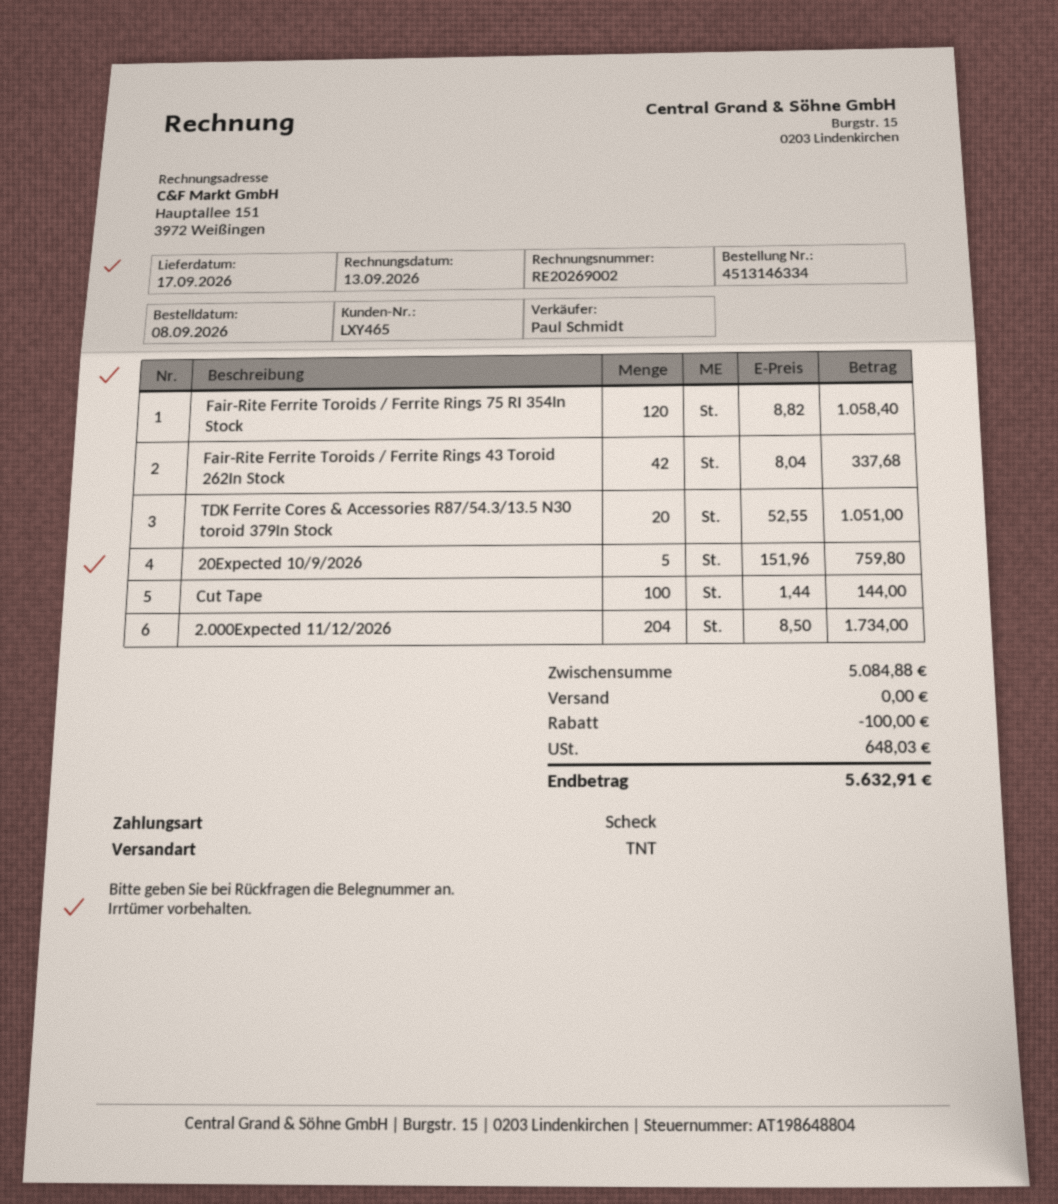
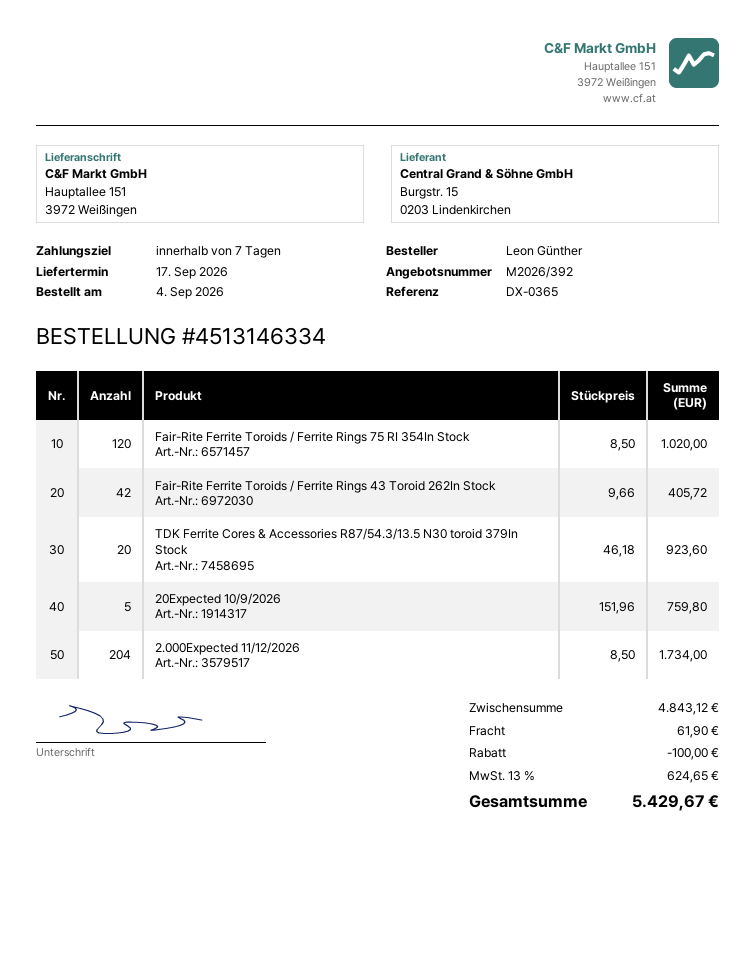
order date: 2026-09-08 -> 2026-09-04
Fair-Rite Ferrite Toroids / Ferrite Rings 75 RI 354In Stock: 120 x 8.82 = 1058.40 -> 120 x 8.50 = 1020.00
Fair-Rite Ferrite Toroids / Ferrite Rings 43 Toroid 262In Stock: 42 x 8.04 = 337.68 -> 42 x 9.66 = 405.72
TDK Ferrite Cores & Accessories R87/54.3/13.5 N30 toroid 379In Stock: 20 x 52.55 = 1051.00 -> 20 x 46.18 = 923.60
Cut Tape: 100 x 1.44 = 144.00 -> none
subtotal: 5084.88 -> 4843.12
shipping: 0.00 -> 61.90
tax: 648.03 -> 624.65
total: 5632.91 -> 5429.67

